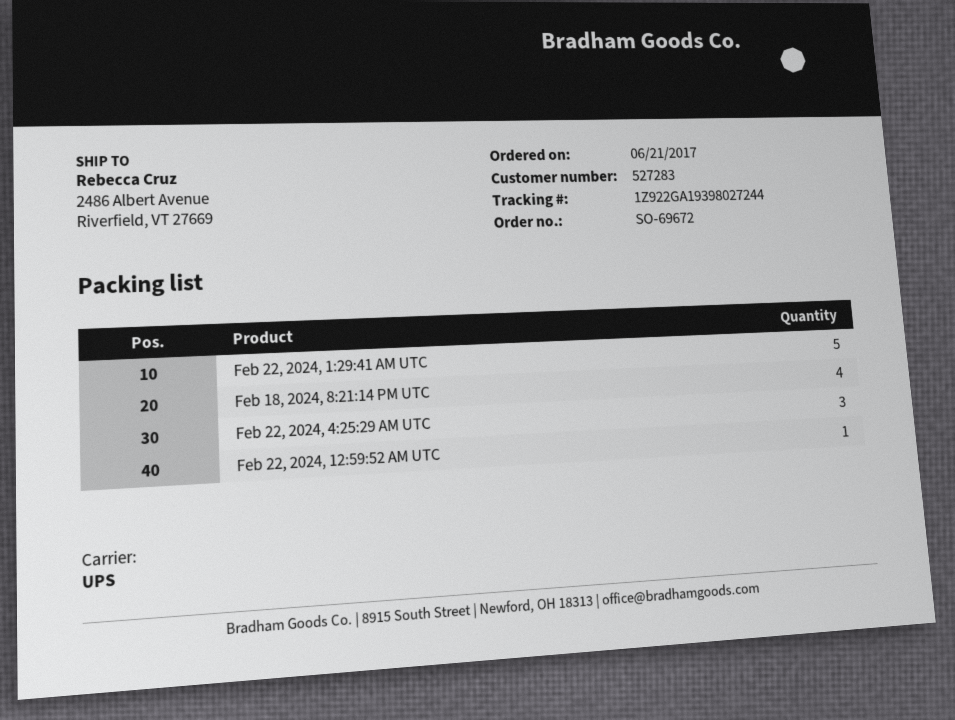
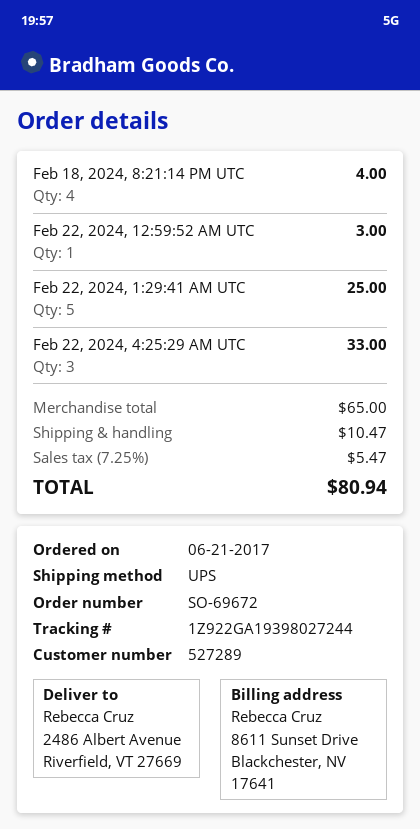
customer number: 527283 -> 527289

